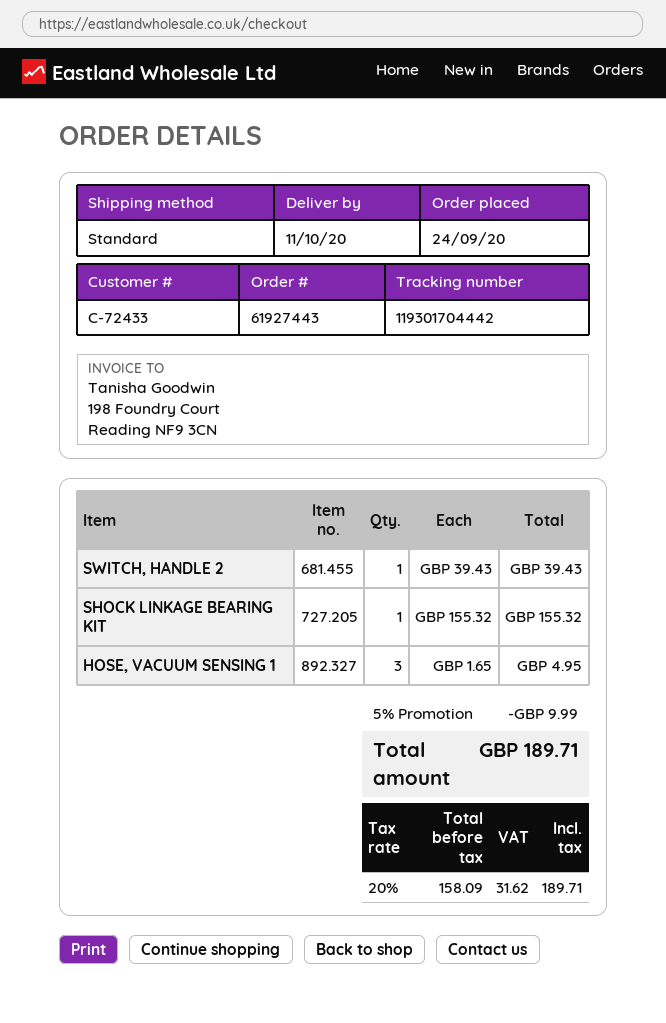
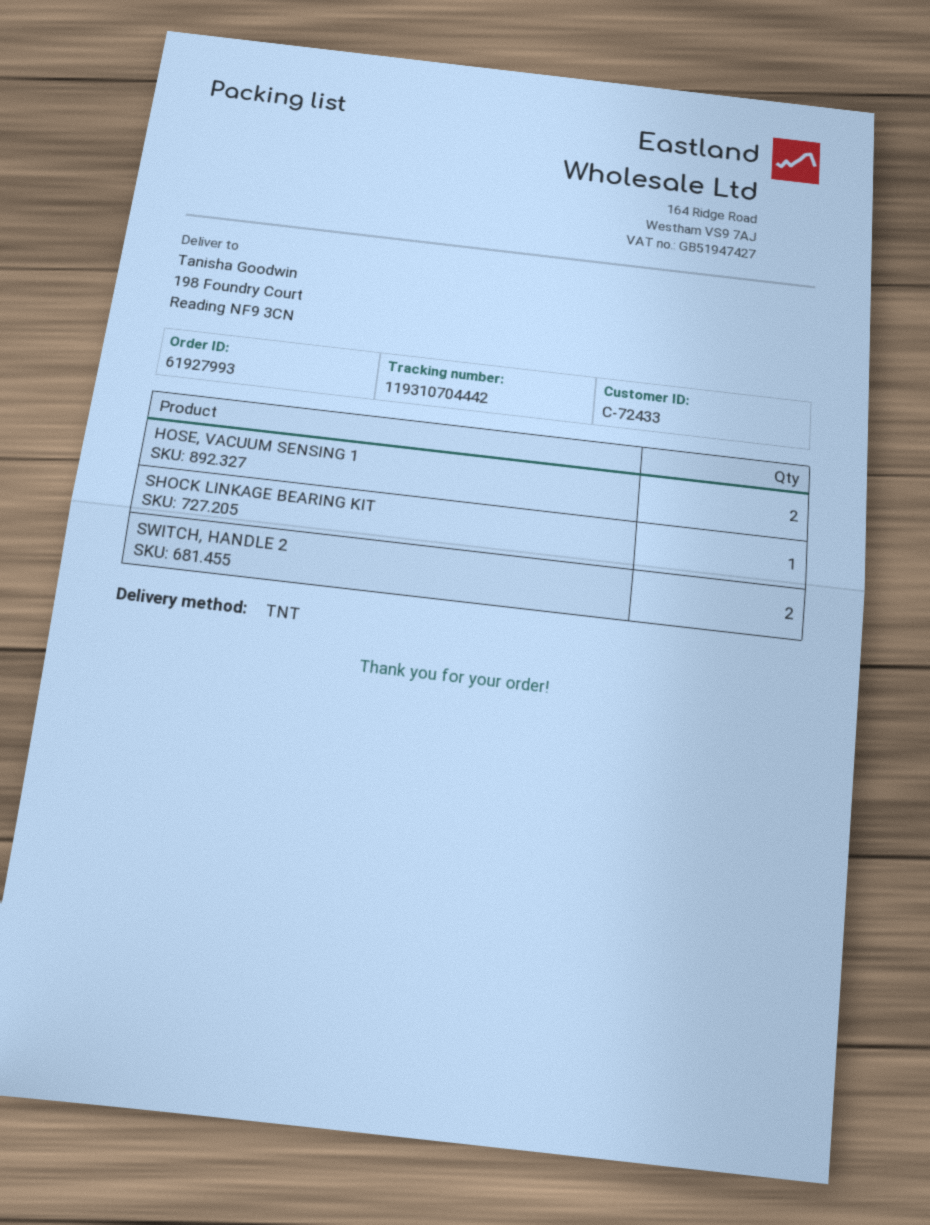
order number: 61927443 -> 61927993
shipping method: standard -> TNT
tracking number: 119301704442 -> 119310704442
SWITCH, HANDLE 2: 1 -> 2
HOSE, VACUUM SENSING 1: 3 -> 2

